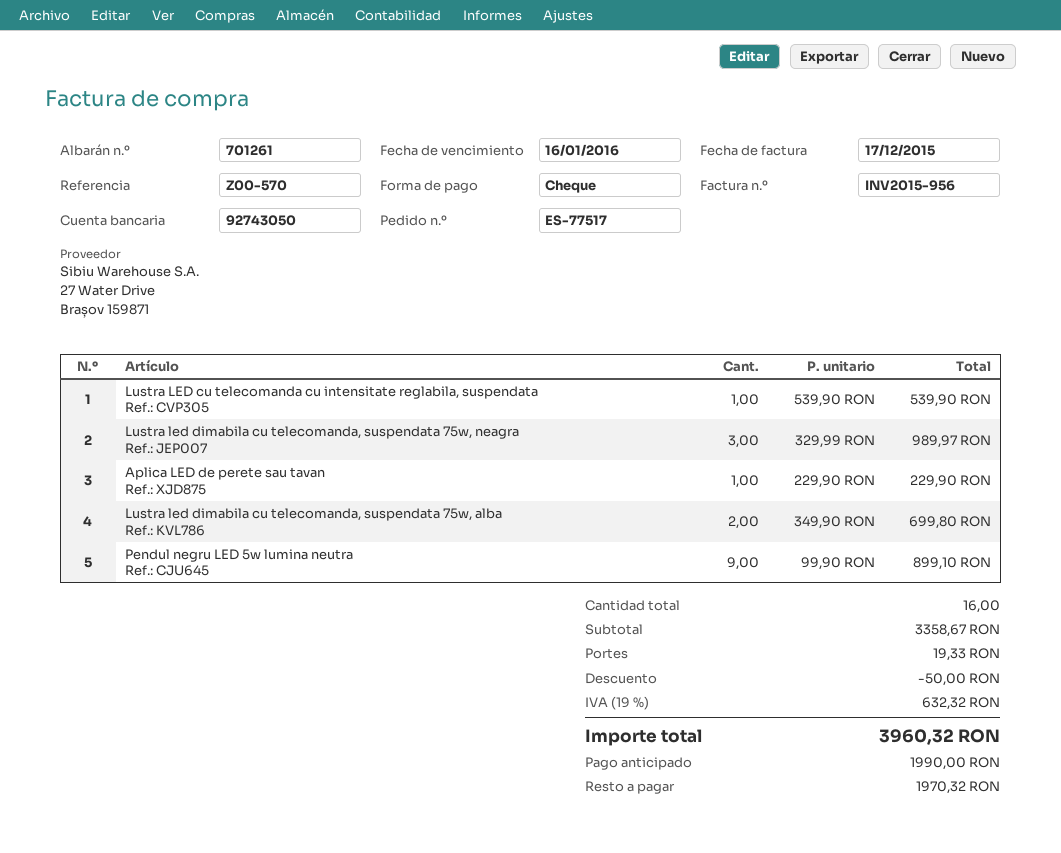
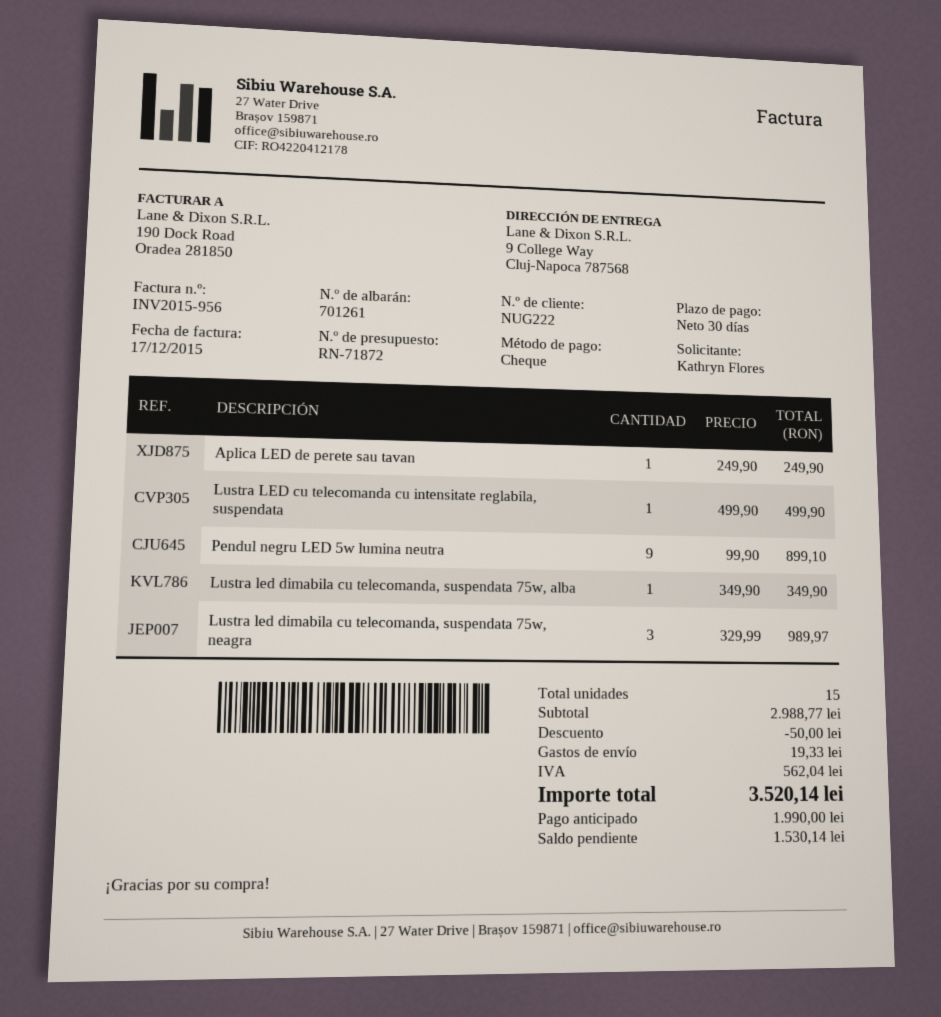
Lustra LED cu telecomanda cu intensitate reglabila, suspendata: 1 x 539.90 = 539.90 -> 1 x 499.90 = 499.90
Aplica LED de perete sau tavan: 1 x 229.90 = 229.90 -> 1 x 249.90 = 249.90
Lustra led dimabila cu telecomanda, suspendata 75w, alba: 2 x 349.90 = 699.80 -> 1 x 349.90 = 349.90
total quantity: 16 -> 15
subtotal: 3358.67 -> 2988.77
tax: 632.32 -> 562.04
total: 3960.32 -> 3520.14
balance: 1970.32 -> 1530.14

